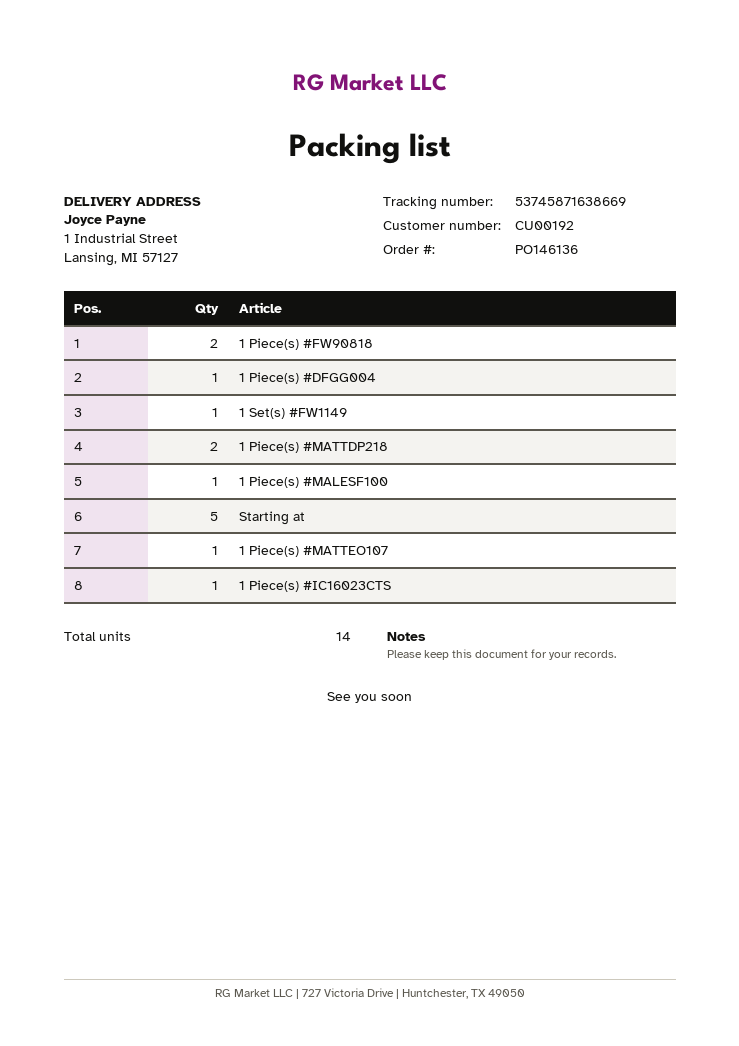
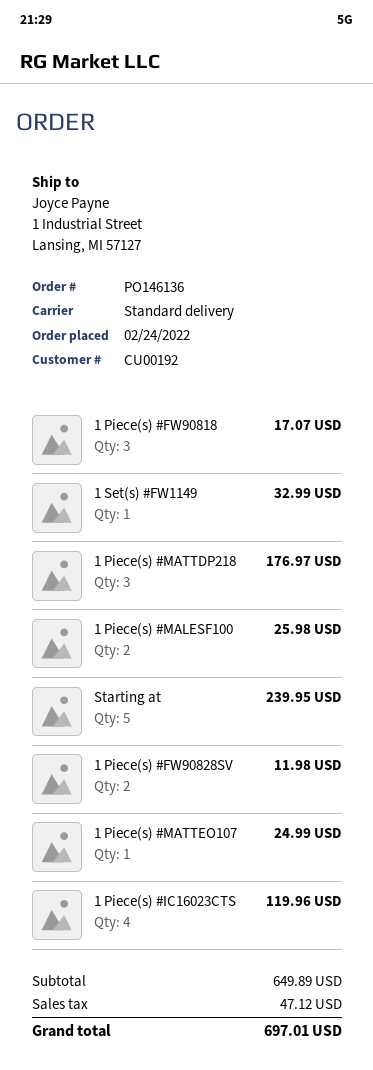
1 Piece(s) #FW90818: 2 -> 3
1 Piece(s) #DFGG004: 1 -> none
1 Piece(s) #MATTDP218: 2 -> 3
1 Piece(s) #MALESF100: 1 -> 2
1 Piece(s) #IC16023CTS: 1 -> 4
1 Piece(s) #FW90828SV: none -> 2

